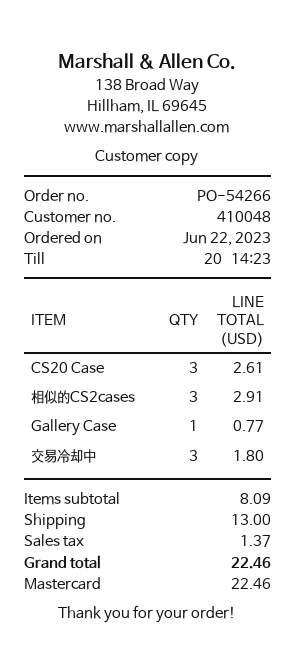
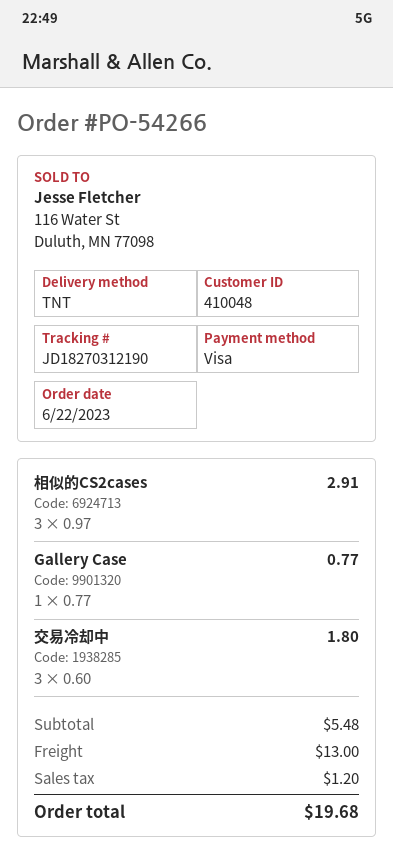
payment method: Mastercard -> Visa
CS20 Case: 3 for 2.61 -> none
subtotal: 8.09 -> 5.48
tax: 1.37 -> 1.20
total: 22.46 -> 19.68

